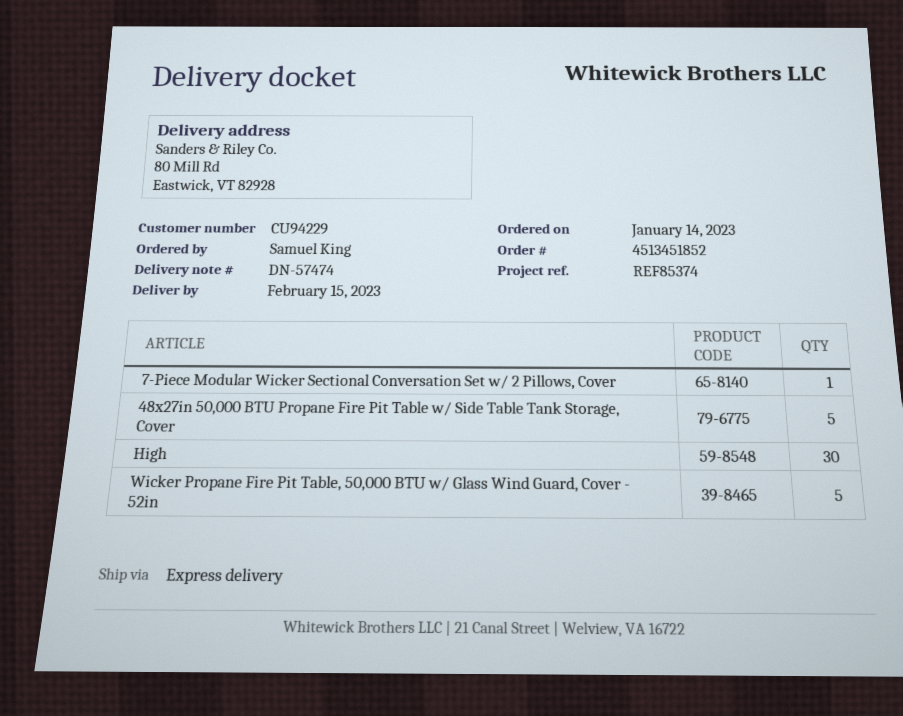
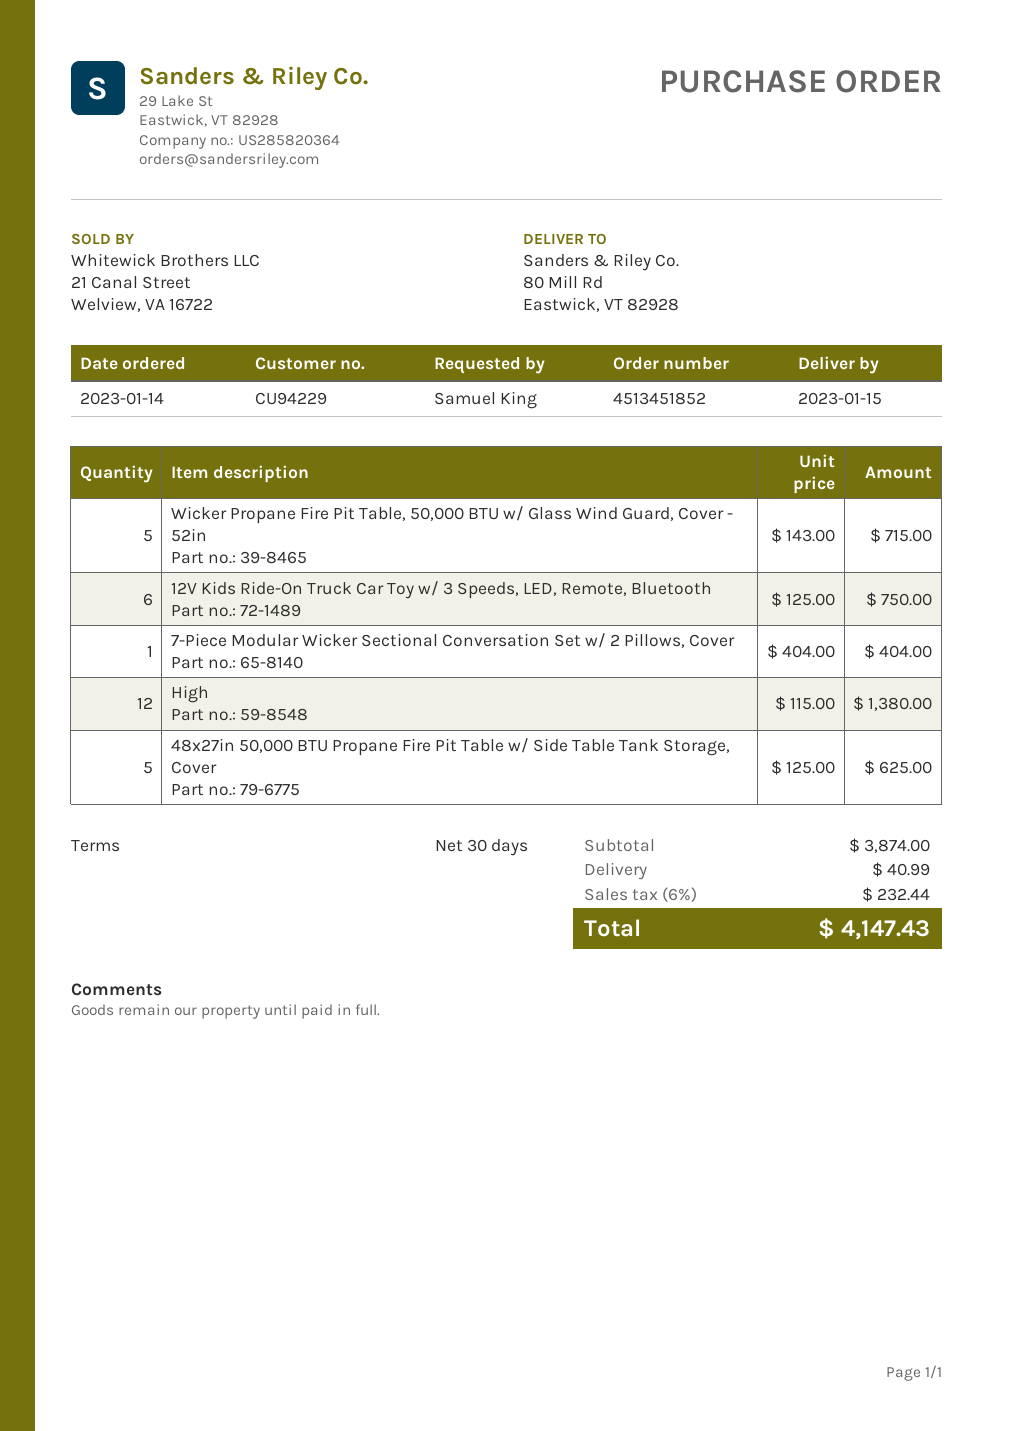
delivery date: 2023-02-15 -> 2023-01-15
High: 30 -> 12
12V Kids Ride-On Truck Car Toy w/ 3 Speeds, LED, Remote, Bluetooth: none -> 6

